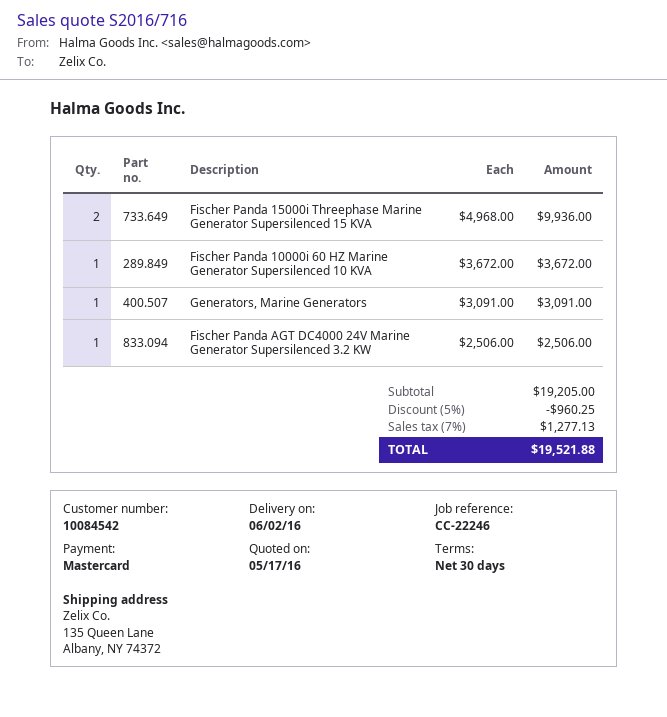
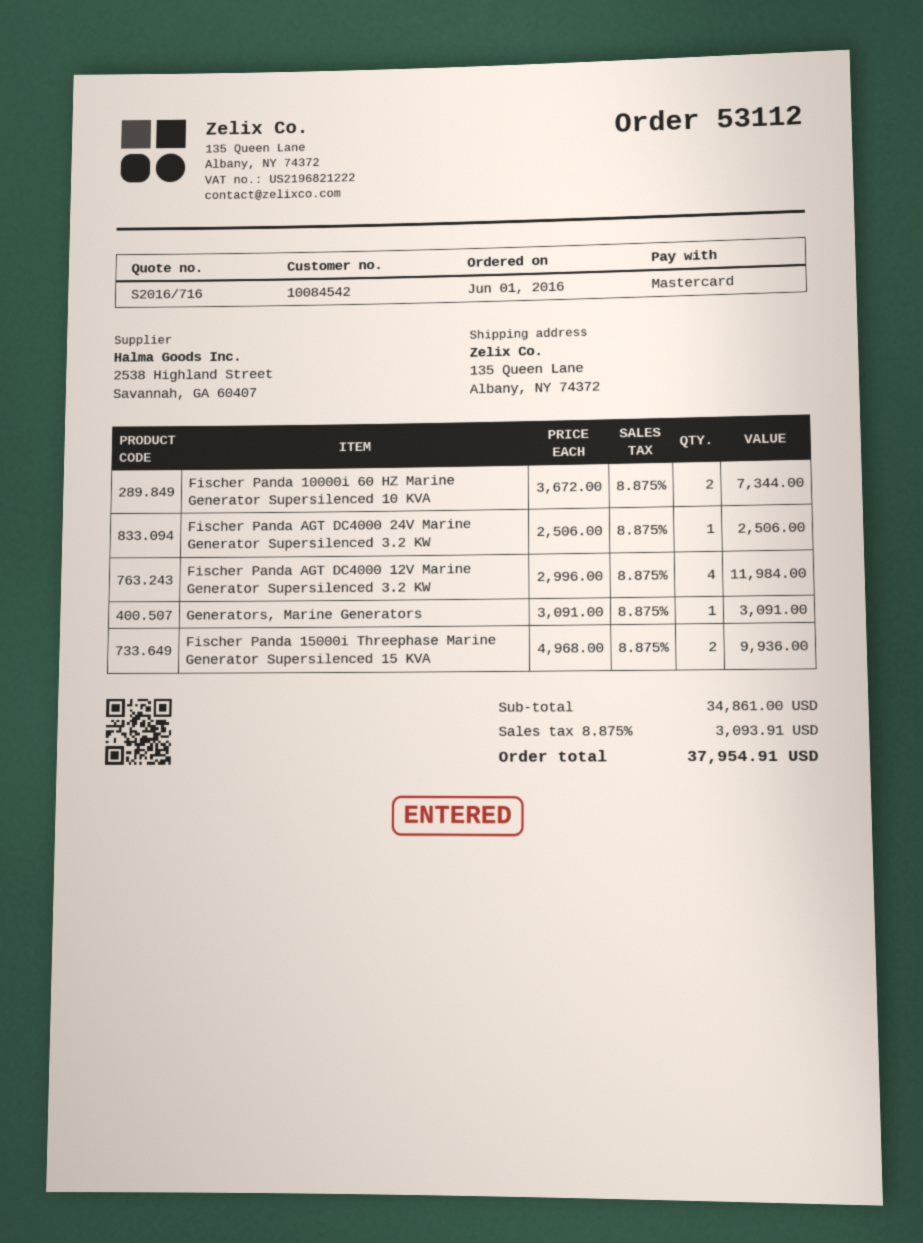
Fischer Panda 10000i 60 HZ Marine Generator Supersilenced 10 KVA: 1 x 3672.00 = 3672.00 -> 2 x 3672.00 = 7344.00
Fischer Panda AGT DC4000 12V Marine Generator Supersilenced 3.2 KW: none -> 4 x 2996.00 = 11984.00
subtotal: 19205.00 -> 34861.00
discount: 5% = 960.25 -> none
tax: 7% = 1277.13 -> 8.875% = 3093.91
total: 19521.88 -> 37954.91

